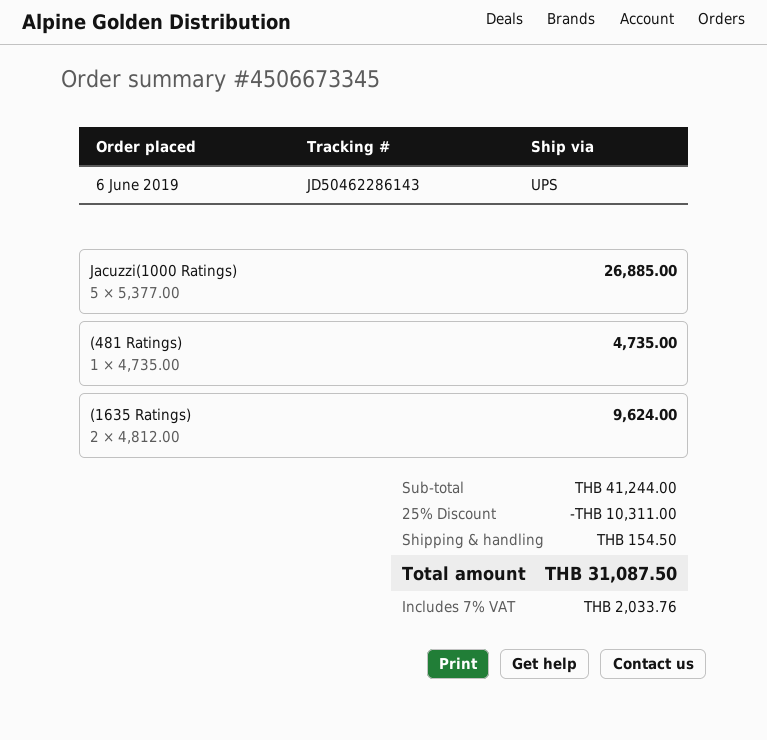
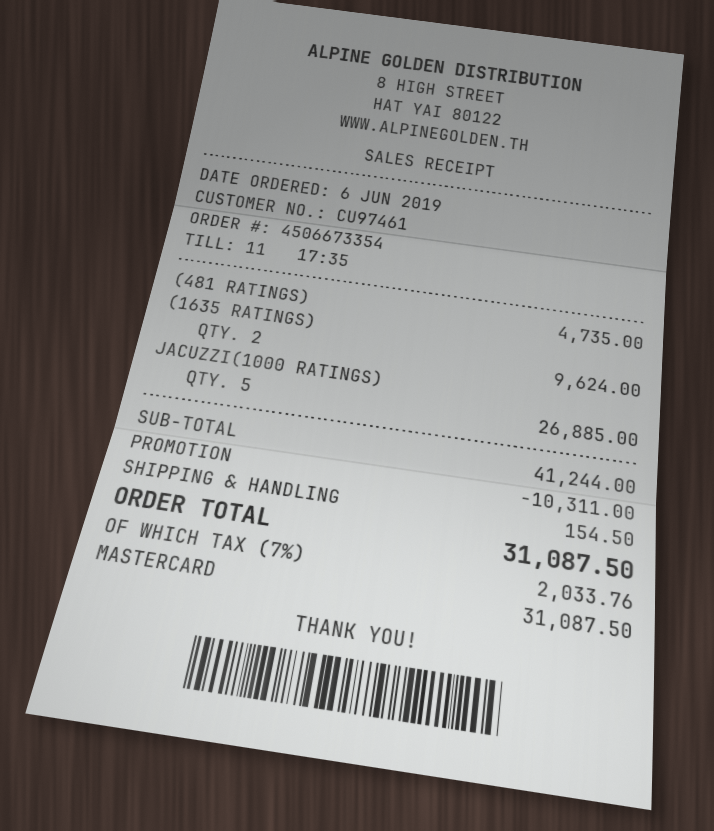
order number: 4506673345 -> 4506673354

